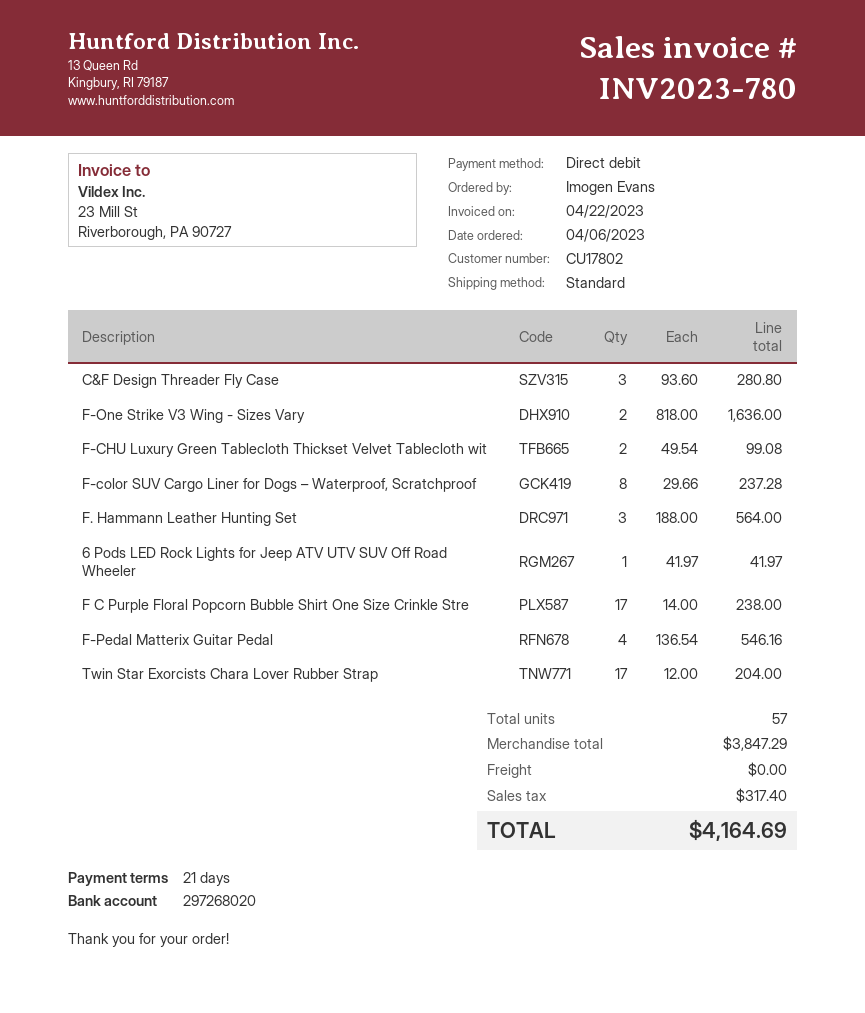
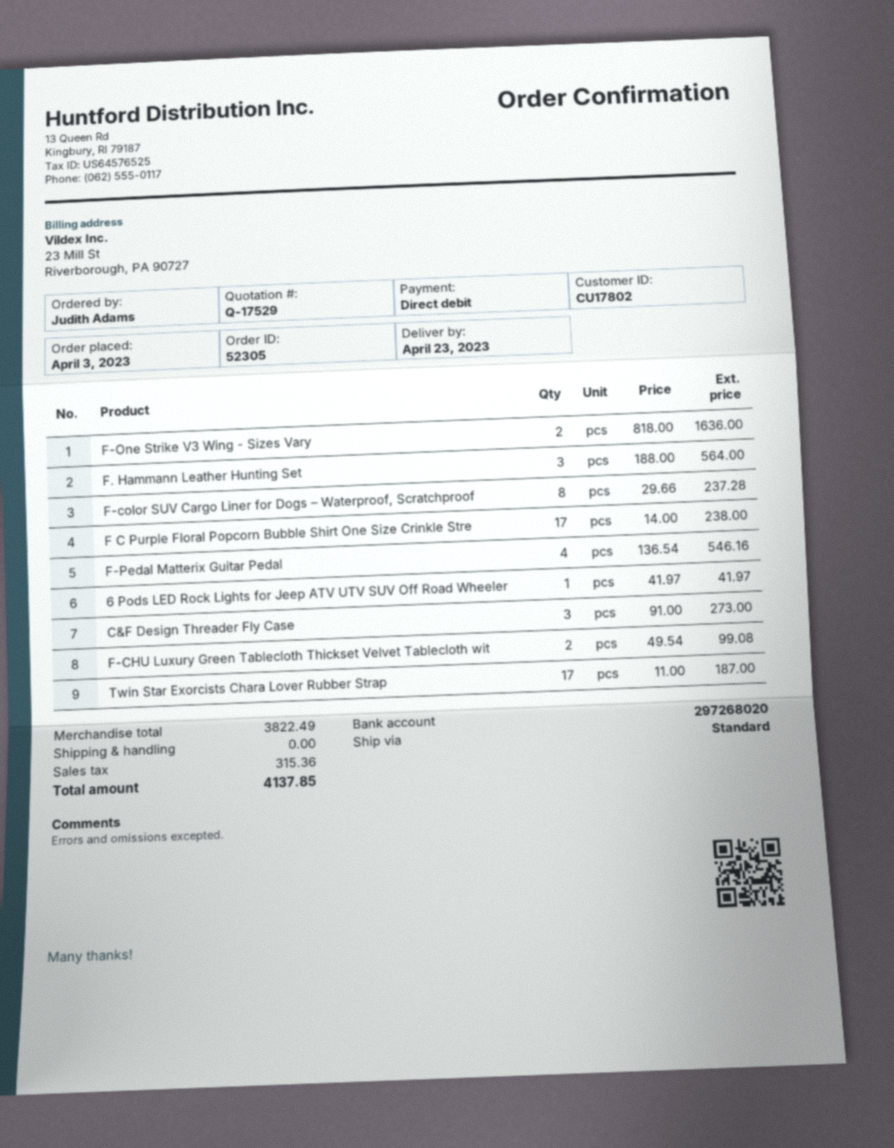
order date: 2023-04-06 -> 2023-04-03
ordered by: Imogen Evans -> Judith Adams
C&F Design Threader Fly Case: 3 x 93.60 = 280.80 -> 3 x 91.00 = 273.00
Twin Star Exorcists Chara Lover Rubber Strap: 17 x 12.00 = 204.00 -> 17 x 11.00 = 187.00
subtotal: 3847.29 -> 3822.49
tax: 317.40 -> 315.36
total: 4164.69 -> 4137.85

